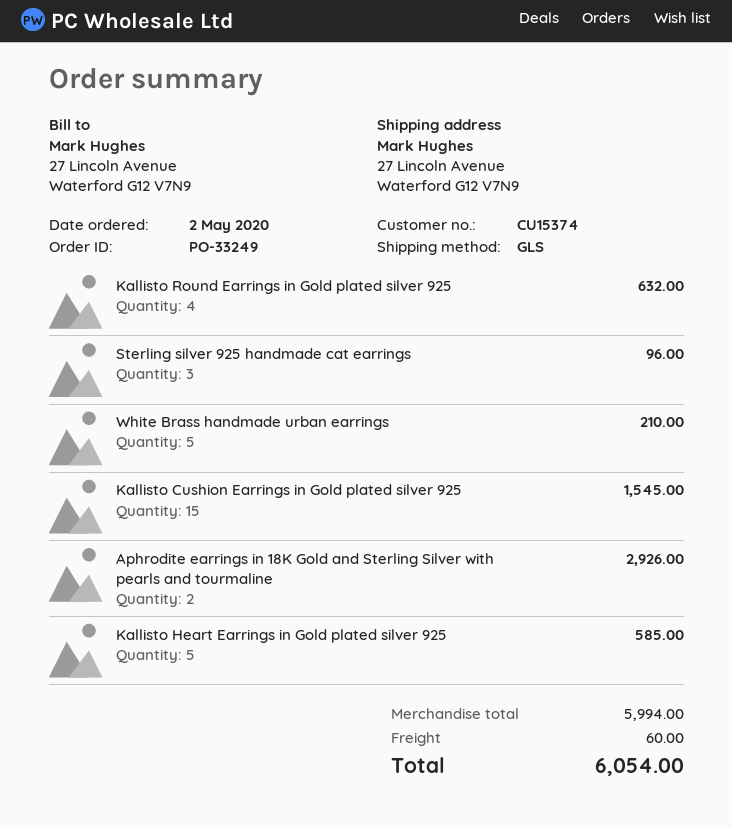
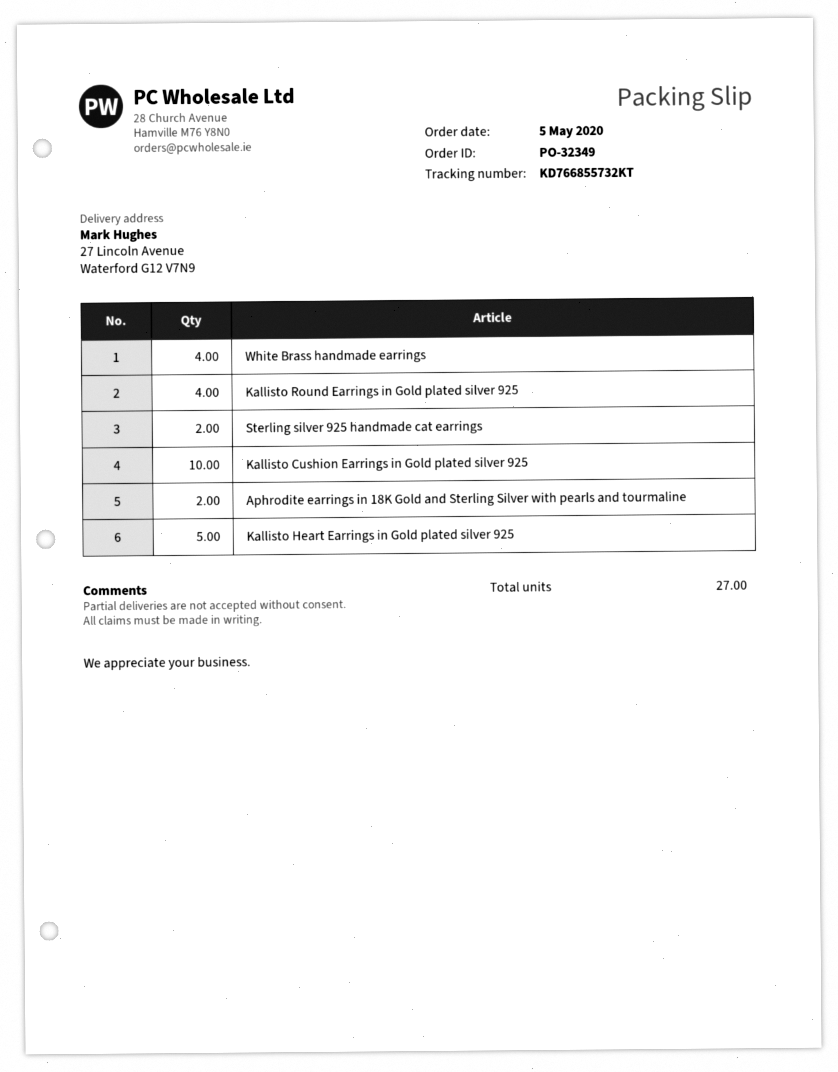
order number: PO-33249 -> PO-32349
order date: 2020-05-02 -> 2020-05-05
Sterling silver 925 handmade cat earrings: 3 -> 2
White Brass handmade urban earrings: 5 -> none
Kallisto Cushion Earrings in Gold plated silver 925: 15 -> 10
White Brass handmade earrings: none -> 4

